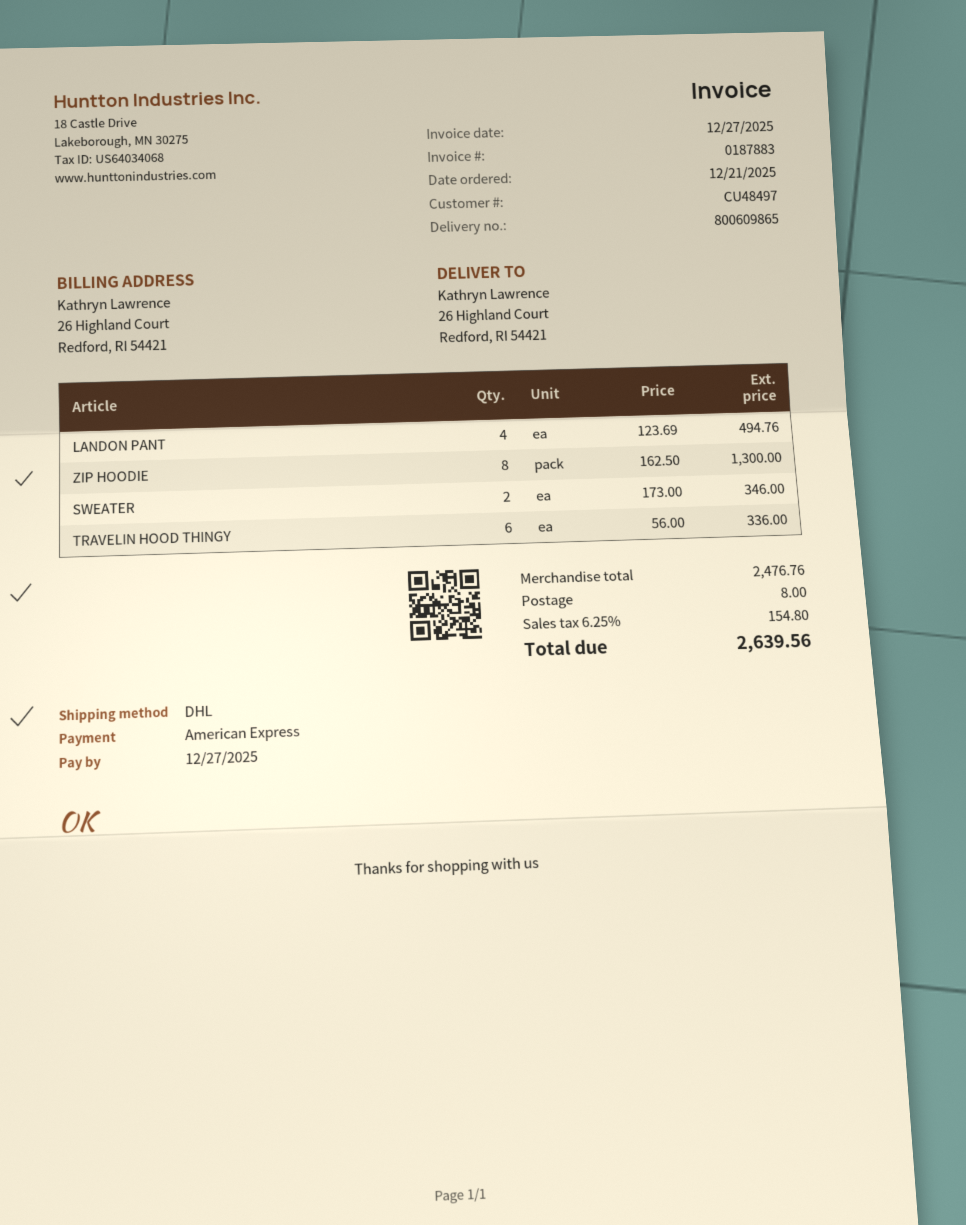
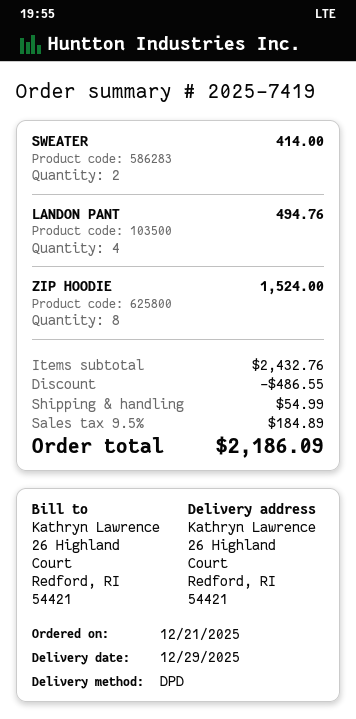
shipping method: DHL -> DPD
ZIP HOODIE: 8 for 1300.00 -> 8 for 1524.00
SWEATER: 2 for 346.00 -> 2 for 414.00
TRAVELIN HOOD THINGY: 6 for 336.00 -> none
subtotal: 2476.76 -> 2432.76
discount: none -> 486.55
shipping: 8.00 -> 54.99
tax: 6.25% = 154.80 -> 9.5% = 184.89
total: 2639.56 -> 2186.09

